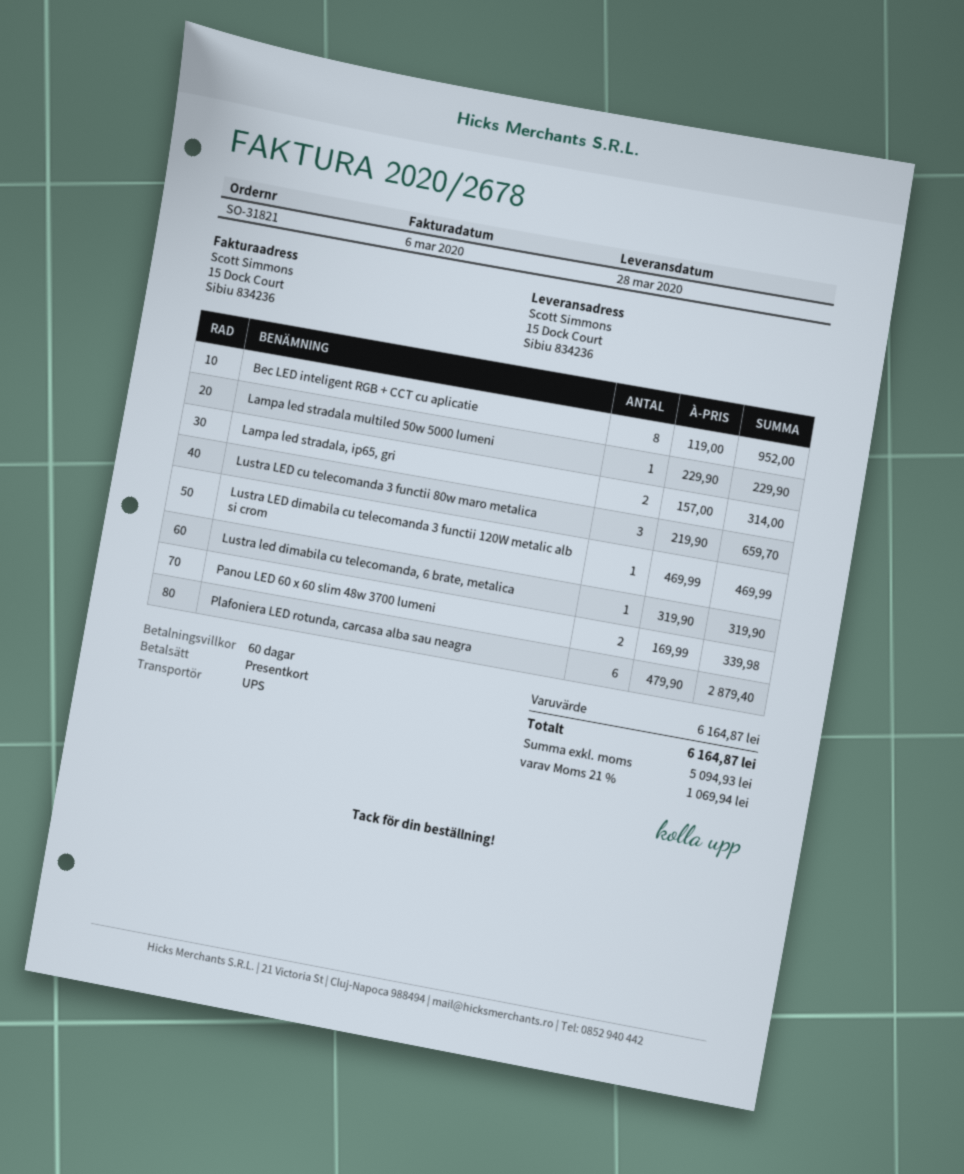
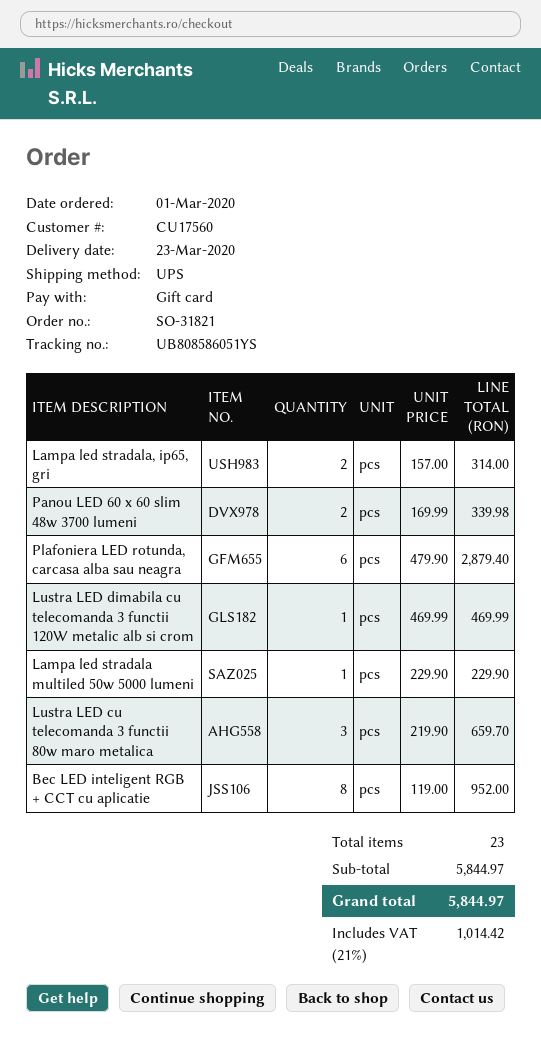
delivery date: 2020-03-28 -> 2020-03-23
Lustra led dimabila cu telecomanda, 6 brate, metalica: 1 x 319.90 = 319.90 -> none
subtotal: 6164.87 -> 5844.97
tax: 21% = 1069.94 -> 21% = 1014.42
total: 6164.87 -> 5844.97

